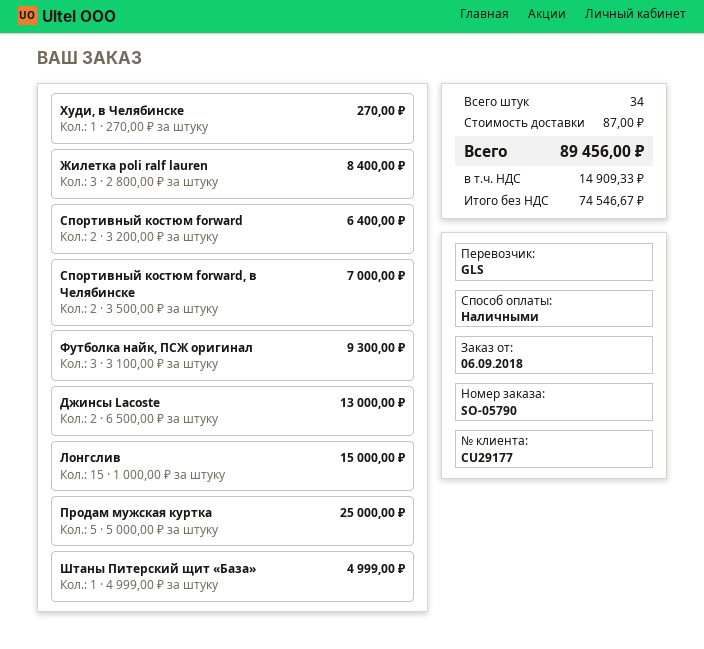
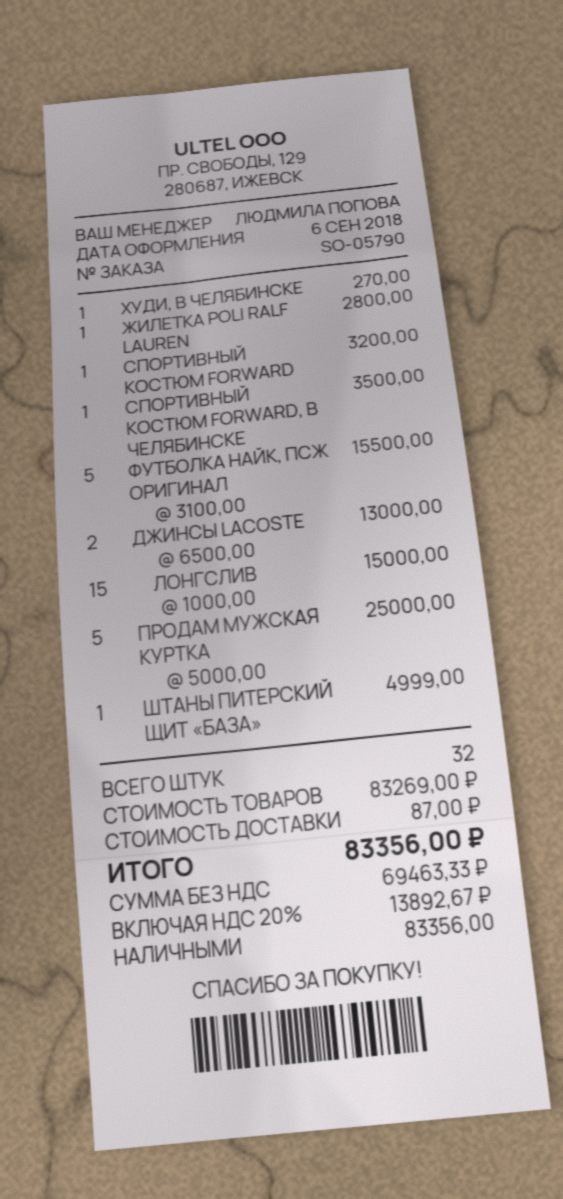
Жилетка poli ralf lauren: 3 x 2800.00 = 8400.00 -> 1 x 2800.00 = 2800.00
Спортивный костюм forward: 2 x 3200.00 = 6400.00 -> 1 x 3200.00 = 3200.00
Спортивный костюм forward, в Челябинске: 2 x 3500.00 = 7000.00 -> 1 x 3500.00 = 3500.00
Футболка найк, ПСЖ оригинал: 3 x 3100.00 = 9300.00 -> 5 x 3100.00 = 15500.00
total quantity: 34 -> 32
net: 74546.67 -> 69463.33
tax: 14909.33 -> 13892.67
total: 89456.00 -> 83356.00

